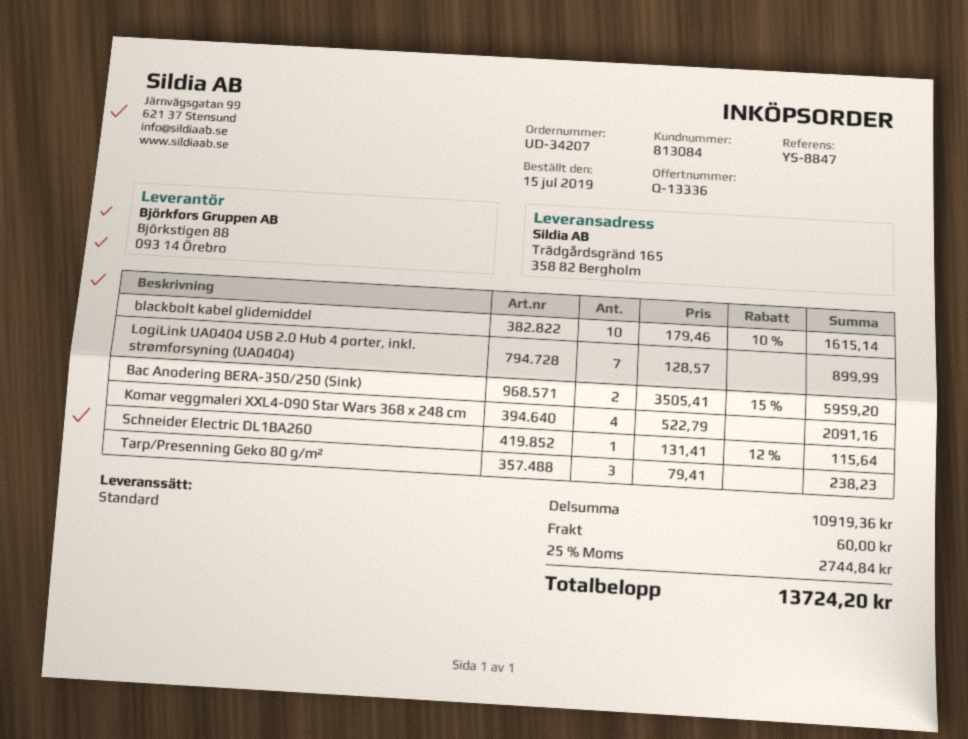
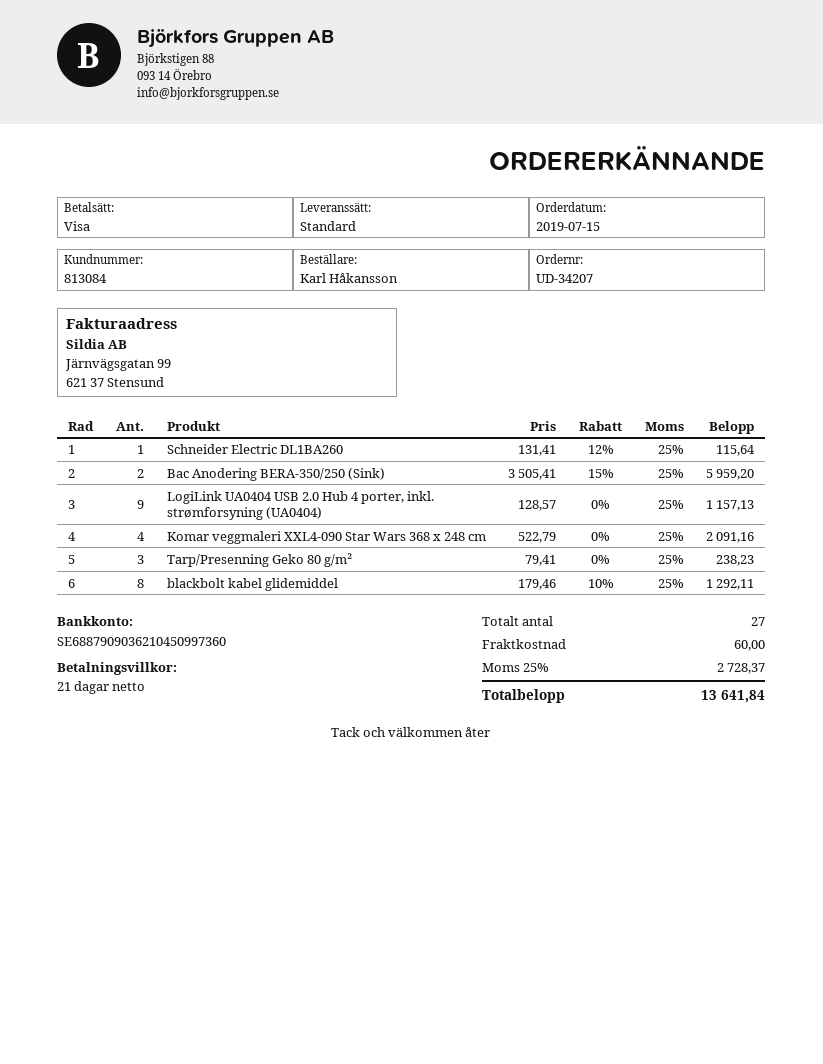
blackbolt kabel glidemiddel: 10 x 179.46 - 10% = 1615.14 -> 8 x 179.46 - 10% = 1292.11
LogiLink UA0404 USB 2.0 Hub 4 porter, inkl. strømforsyning (UA0404): 7 x 128.57 = 899.99 -> 9 x 128.57 = 1157.13
tax: 25% = 2744.84 -> 25% = 2728.37
total: 13724.20 -> 13641.84

